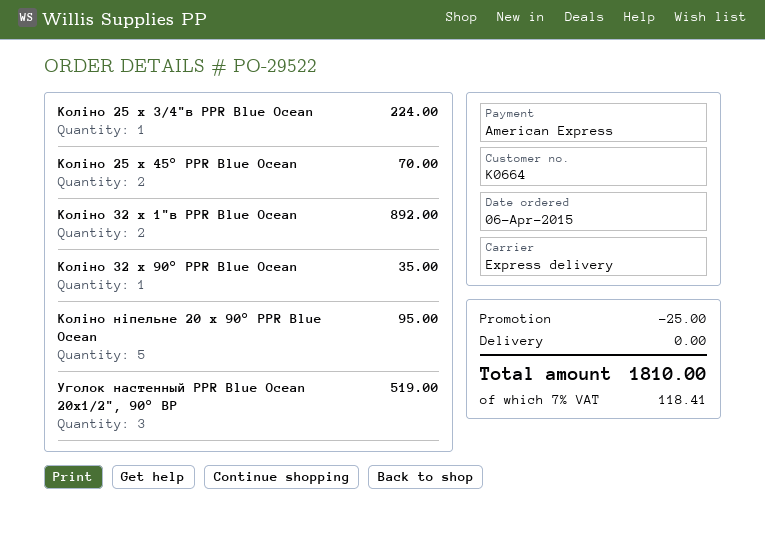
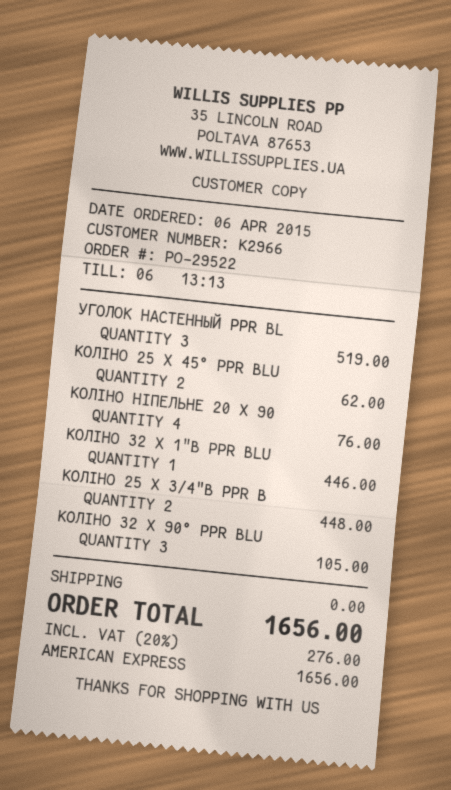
customer number: K0664 -> K2966
Коліно 25 х 3/4"в PPR Blue Ocean: 1 for 224.00 -> 2 for 448.00
Коліно 25 х 45° PPR Blue Ocean: 2 for 70.00 -> 2 for 62.00
Коліно 32 х 1"в PPR Blue Ocean: 2 for 892.00 -> 1 for 446.00
Коліно 32 х 90° PPR Blue Ocean: 1 for 35.00 -> 3 for 105.00
Коліно ніпельне 20 х 90° PPR Blue Ocean: 5 for 95.00 -> 4 for 76.00
discount: 25.00 -> none
tax: 7% = 118.41 -> 20% = 276.00
total: 1810.00 -> 1656.00

